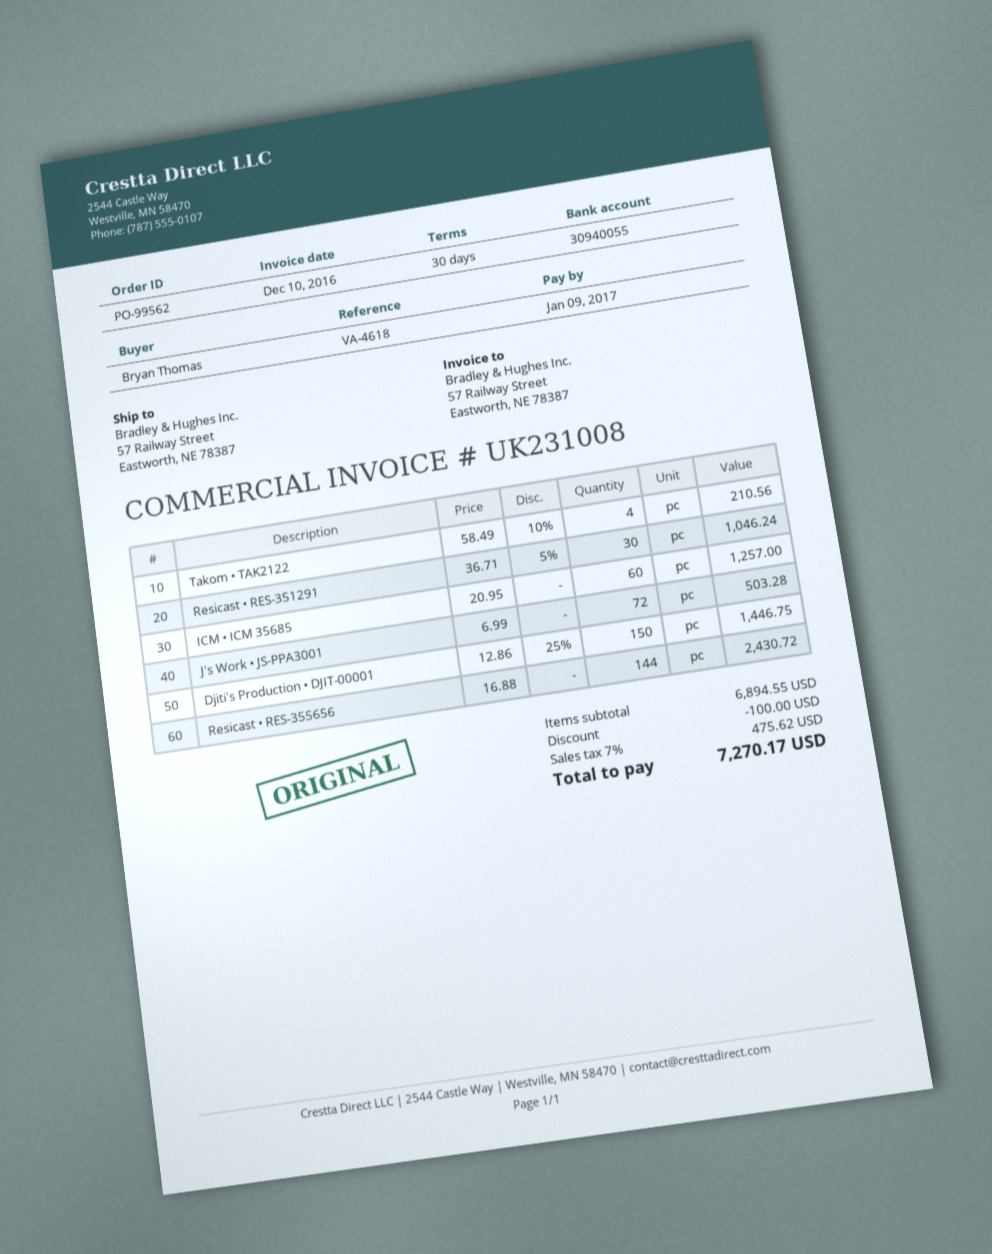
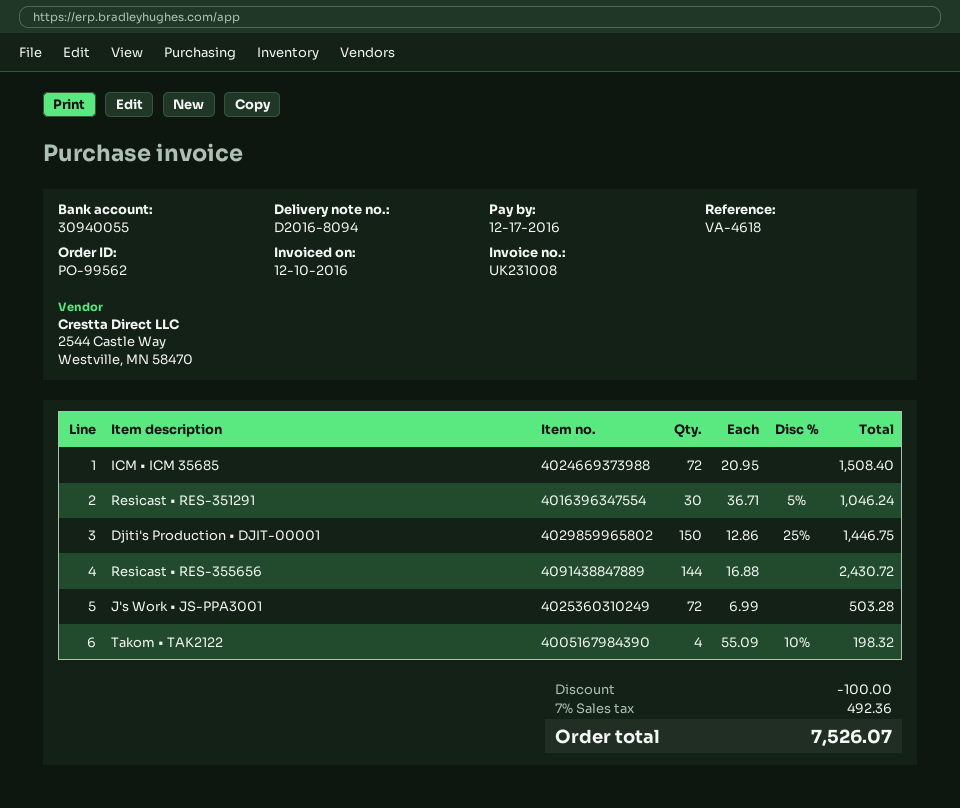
due date: 2017-01-09 -> 2016-12-17
Takom • TAK2122: 4 x 58.49 - 10% = 210.56 -> 4 x 55.09 - 10% = 198.32
ICM • ICM 35685: 60 x 20.95 = 1257.00 -> 72 x 20.95 = 1508.40
tax: 7% = 475.62 -> 7% = 492.36
total: 7270.17 -> 7526.07

